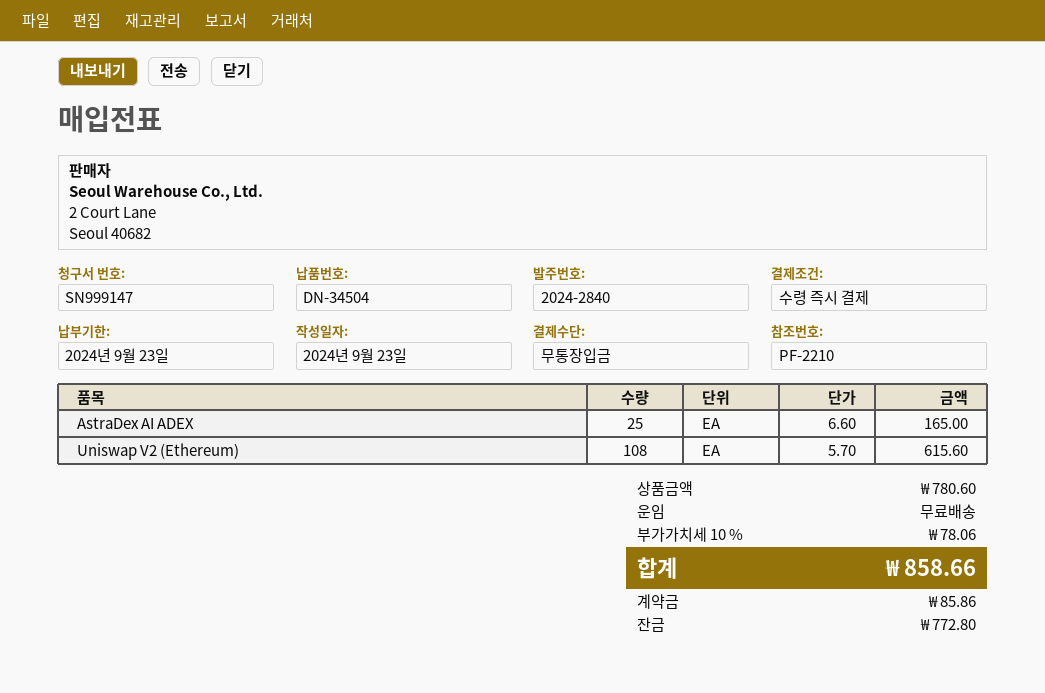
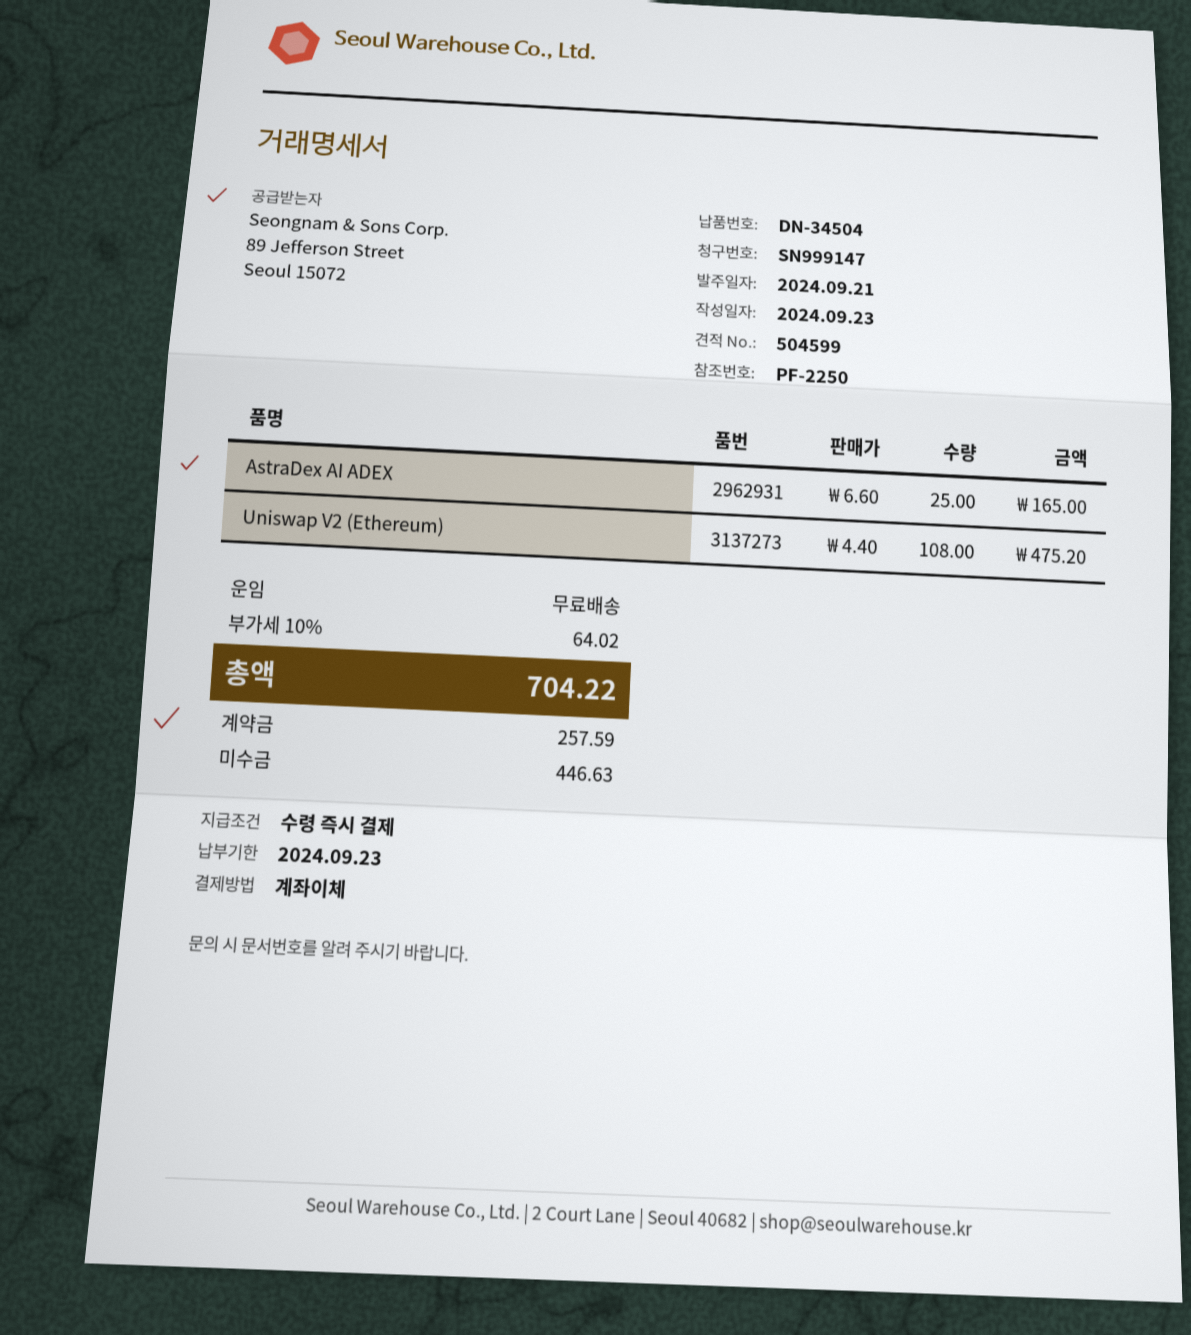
reference: PF-2210 -> PF-2250
Uniswap V2 (Ethereum): 108 x 5.70 = 615.60 -> 108 x 4.40 = 475.20
tax: 10% = 78.06 -> 10% = 64.02
total: 858.66 -> 704.22
deposit: 85.86 -> 257.59
balance: 772.80 -> 446.63

